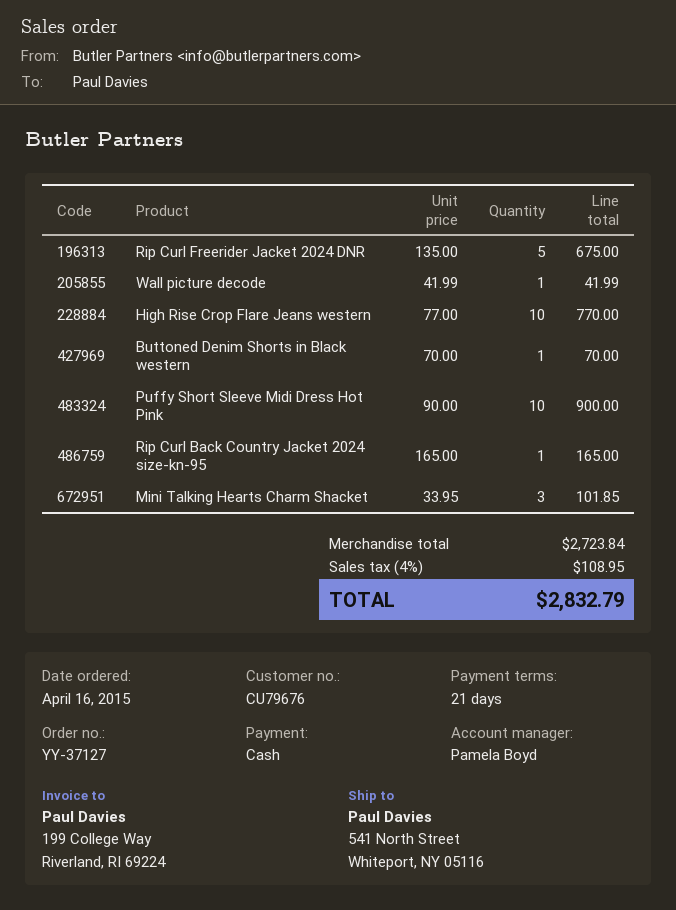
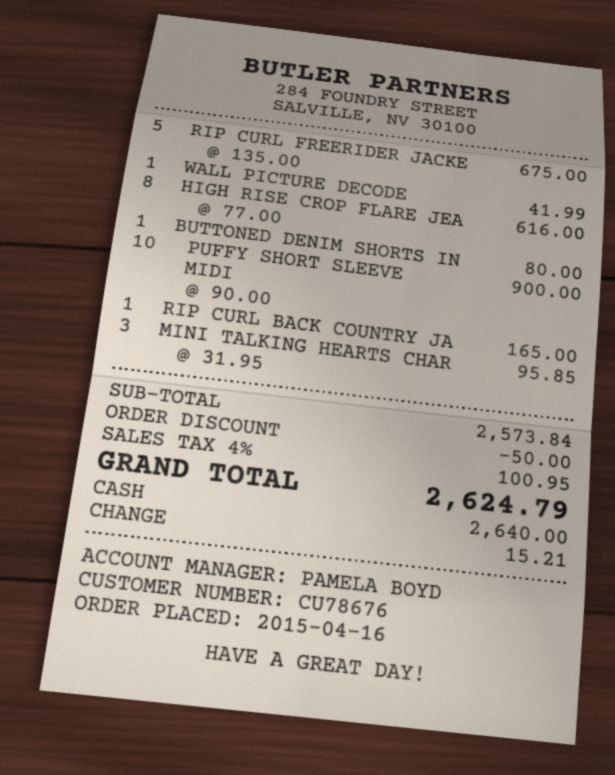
customer number: CU79676 -> CU78676
High Rise Crop Flare Jeans western: 10 x 77.00 = 770.00 -> 8 x 77.00 = 616.00
Buttoned Denim Shorts in Black western: 1 x 70.00 = 70.00 -> 1 x 80.00 = 80.00
Mini Talking Hearts Charm Shacket: 3 x 33.95 = 101.85 -> 3 x 31.95 = 95.85
subtotal: 2723.84 -> 2573.84
discount: none -> 50.00
tax: 4% = 108.95 -> 4% = 100.95
total: 2832.79 -> 2624.79

